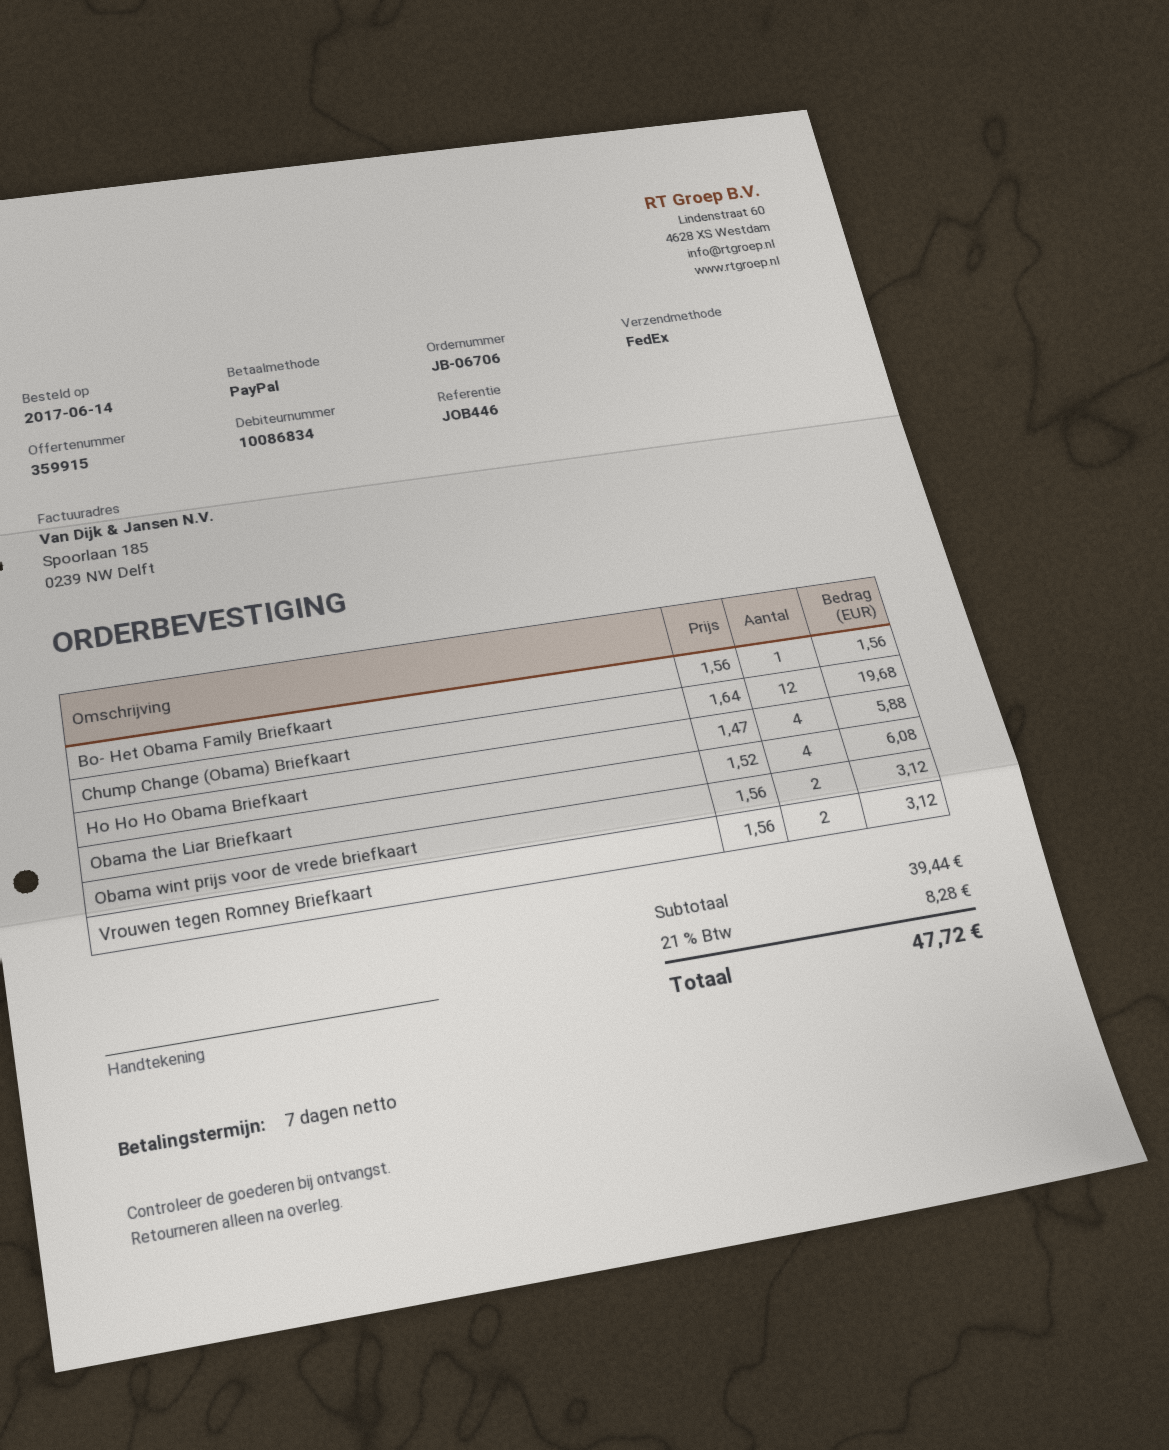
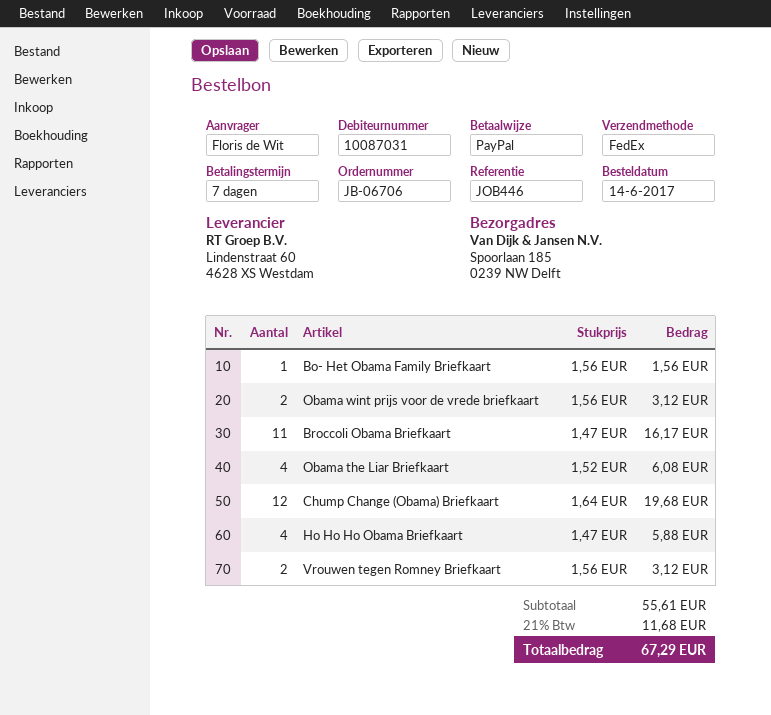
customer number: 10086834 -> 10087031
Broccoli Obama Briefkaart: none -> 11 x 1.47 = 16.17
subtotal: 39.44 -> 55.61
tax: 21% = 8.28 -> 21% = 11.68
total: 47.72 -> 67.29

